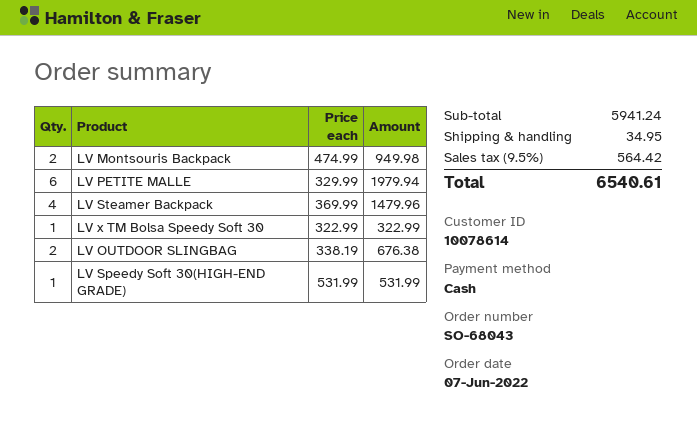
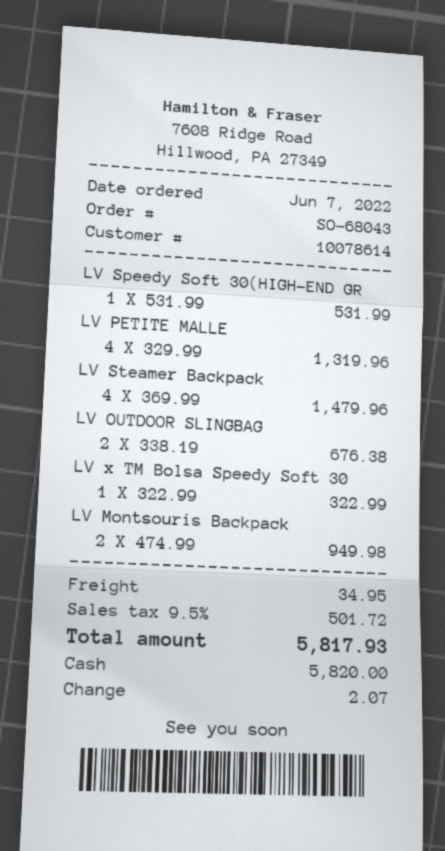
LV PETITE MALLE: 6 x 329.99 = 1979.94 -> 4 x 329.99 = 1319.96
tax: 9.5% = 564.42 -> 9.5% = 501.72
total: 6540.61 -> 5817.93

